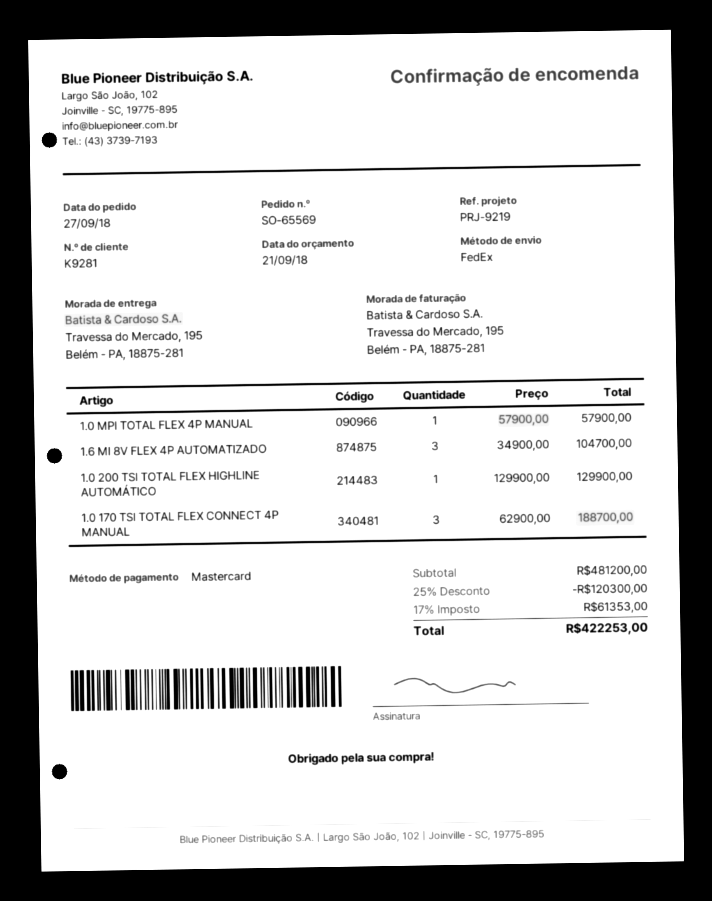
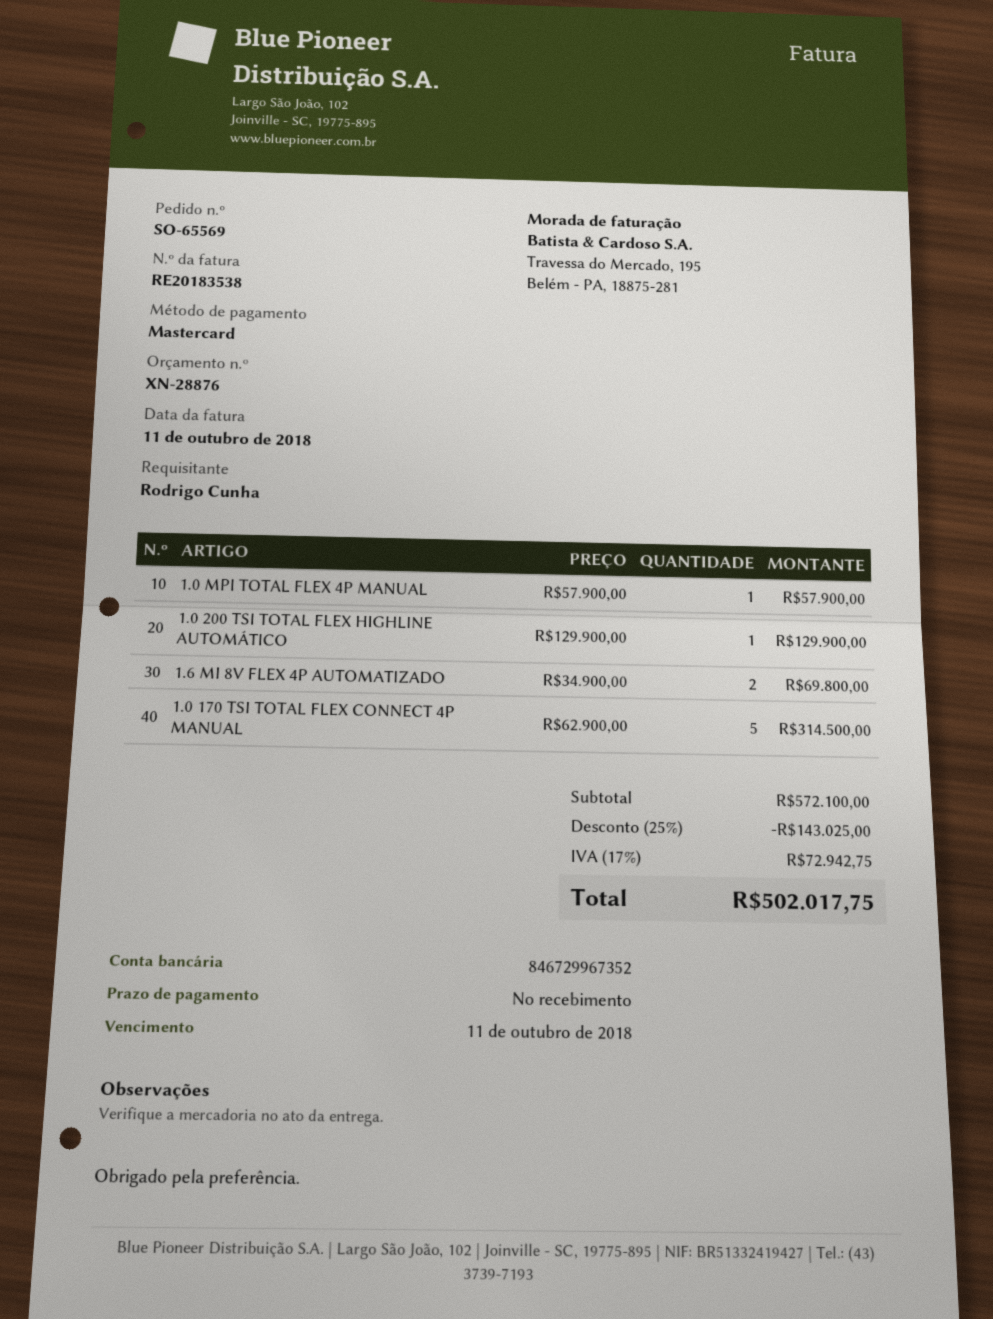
1.6 MI 8V FLEX 4P AUTOMATIZADO: 3 x 34900.00 = 104700.00 -> 2 x 34900.00 = 69800.00
1.0 170 TSI TOTAL FLEX CONNECT 4P MANUAL: 3 x 62900.00 = 188700.00 -> 5 x 62900.00 = 314500.00
subtotal: 481200.00 -> 572100.00
discount: 25% = 120300.00 -> 25% = 143025.00
tax: 17% = 61353.00 -> 17% = 72942.75
total: 422253.00 -> 502017.75

